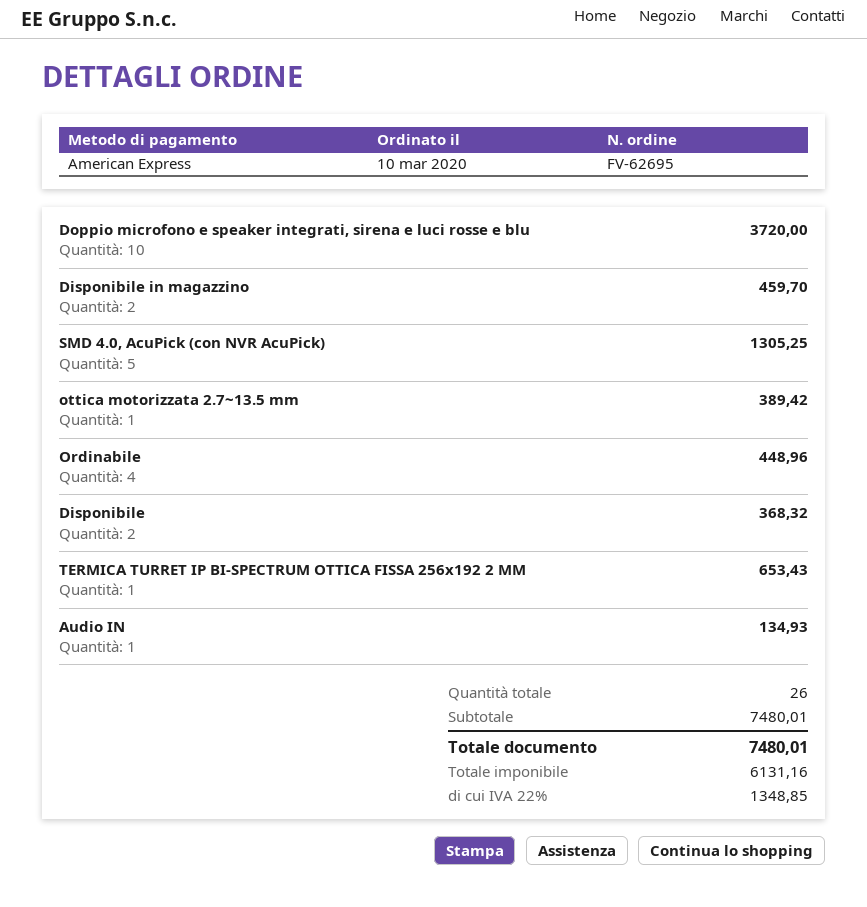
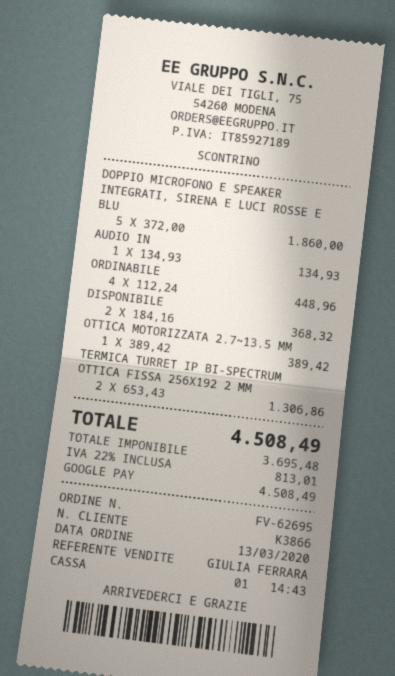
order date: 2020-03-10 -> 2020-03-13
payment method: American Express -> Google Pay
Doppio microfono e speaker integrati, sirena e luci rosse e blu: 10 for 3720.00 -> 5 for 1860.00
Disponibile in magazzino: 2 for 459.70 -> none
SMD 4.0, AcuPick (con NVR AcuPick): 5 for 1305.25 -> none
TERMICA TURRET IP BI-SPECTRUM OTTICA FISSA 256x192 2 MM: 1 for 653.43 -> 2 for 1306.86
net: 6131.16 -> 3695.48
tax: 22% = 1348.85 -> 22% = 813.01
total: 7480.01 -> 4508.49

